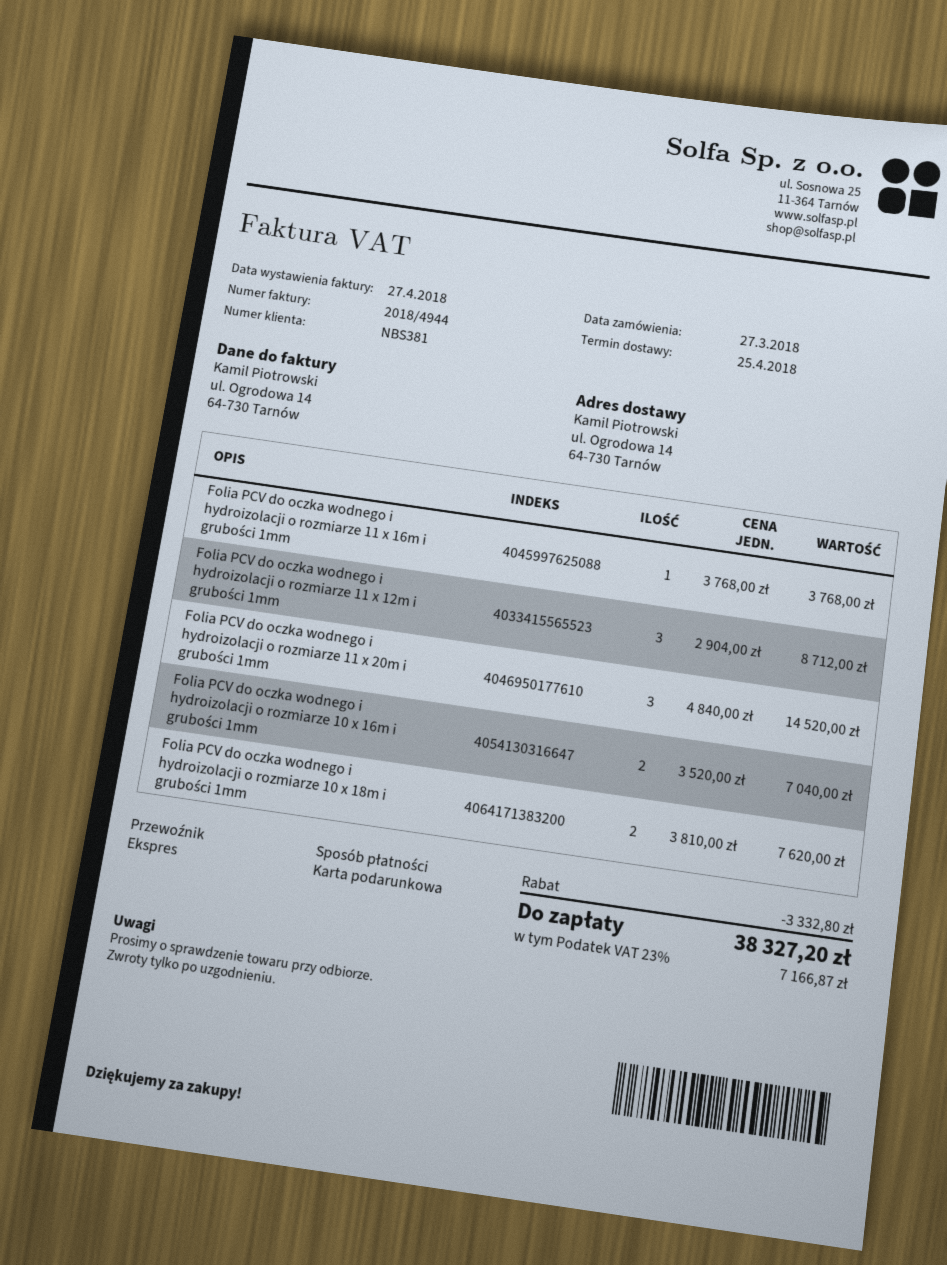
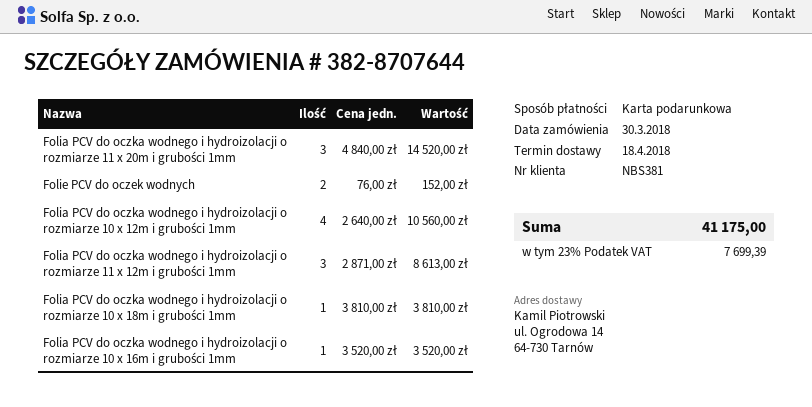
order date: 2018-03-27 -> 2018-03-30
delivery date: 2018-04-25 -> 2018-04-18
Folia PCV do oczka wodnego i hydroizolacji o rozmiarze 11 x 16m i grubości 1mm: 1 x 3768.00 = 3768.00 -> none
Folia PCV do oczka wodnego i hydroizolacji o rozmiarze 11 x 12m i grubości 1mm: 3 x 2904.00 = 8712.00 -> 3 x 2871.00 = 8613.00
Folia PCV do oczka wodnego i hydroizolacji o rozmiarze 10 x 16m i grubości 1mm: 2 x 3520.00 = 7040.00 -> 1 x 3520.00 = 3520.00
Folia PCV do oczka wodnego i hydroizolacji o rozmiarze 10 x 18m i grubości 1mm: 2 x 3810.00 = 7620.00 -> 1 x 3810.00 = 3810.00
Folie PCV do oczek wodnych: none -> 2 x 76.00 = 152.00
Folia PCV do oczka wodnego i hydroizolacji o rozmiarze 10 x 12m i grubości 1mm: none -> 4 x 2640.00 = 10560.00
discount: 3332.80 -> none
tax: 23% = 7166.87 -> 23% = 7699.39
total: 38327.20 -> 41175.00

